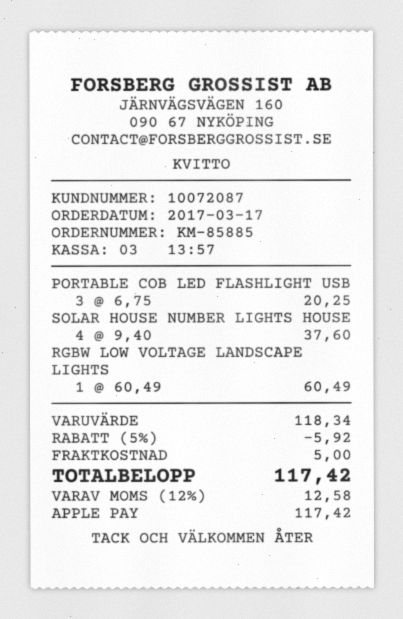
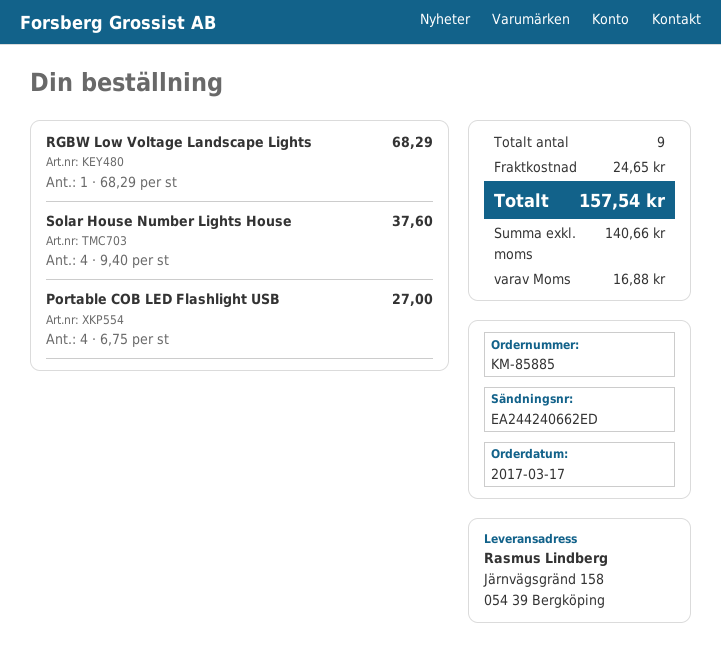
PORTABLE COB LED FLASHLIGHT USB: 3 x 6.75 = 20.25 -> 4 x 6.75 = 27.00
RGBW LOW VOLTAGE LANDSCAPE LIGHTS: 1 x 60.49 = 60.49 -> 1 x 68.29 = 68.29
discount: 5% = 5.92 -> none
shipping: 5.00 -> 24.65
tax: 12.58 -> 16.88
total: 117.42 -> 157.54

